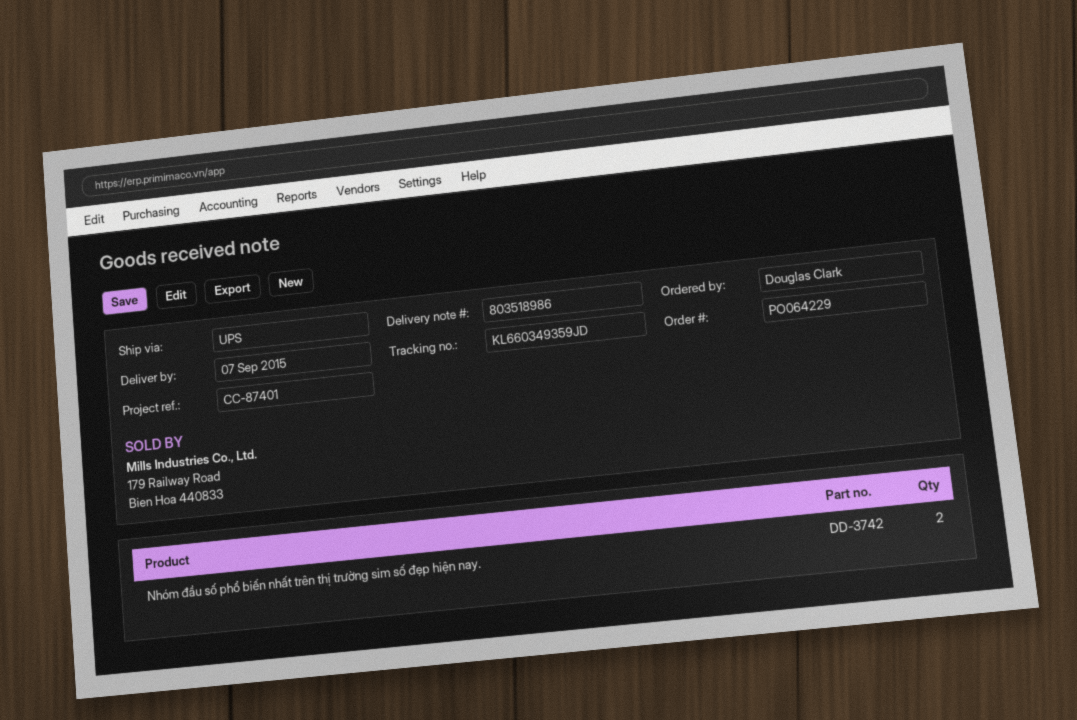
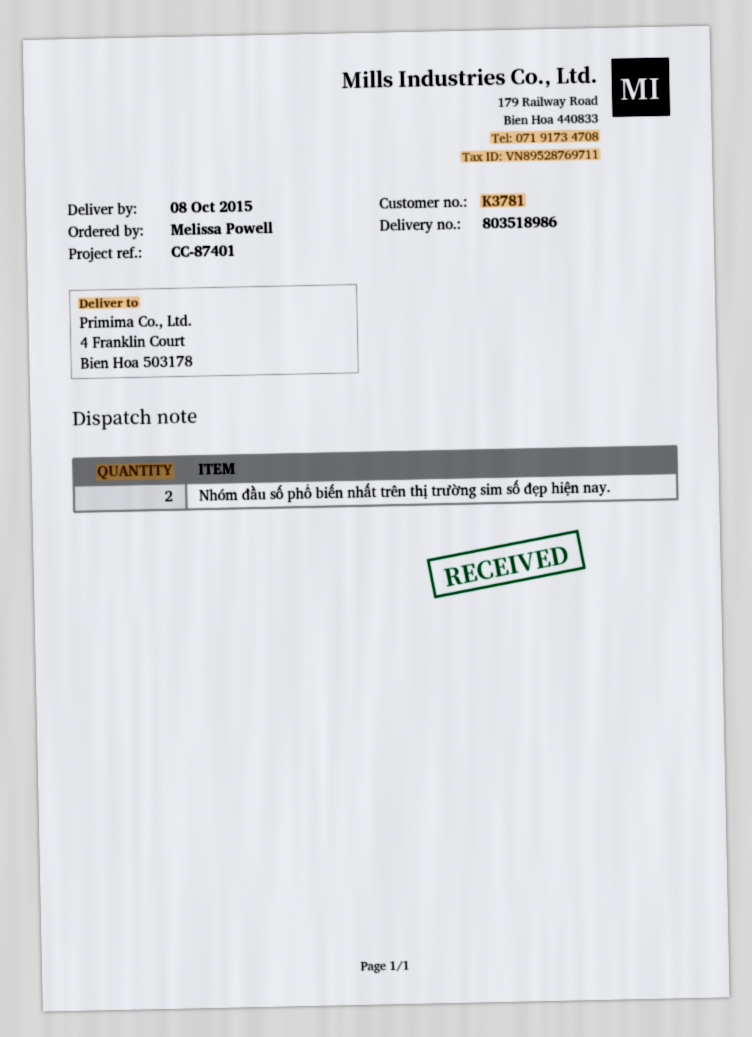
delivery date: 2015-09-07 -> 2015-10-08
ordered by: Douglas Clark -> Melissa Powell

